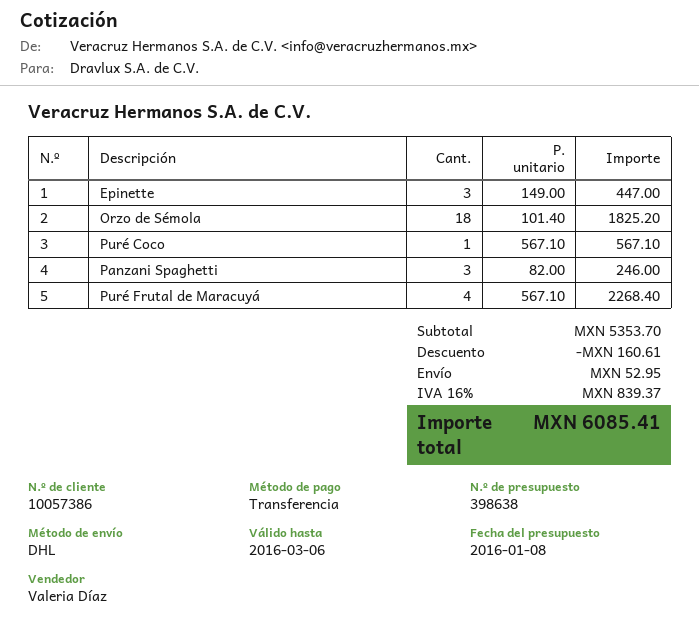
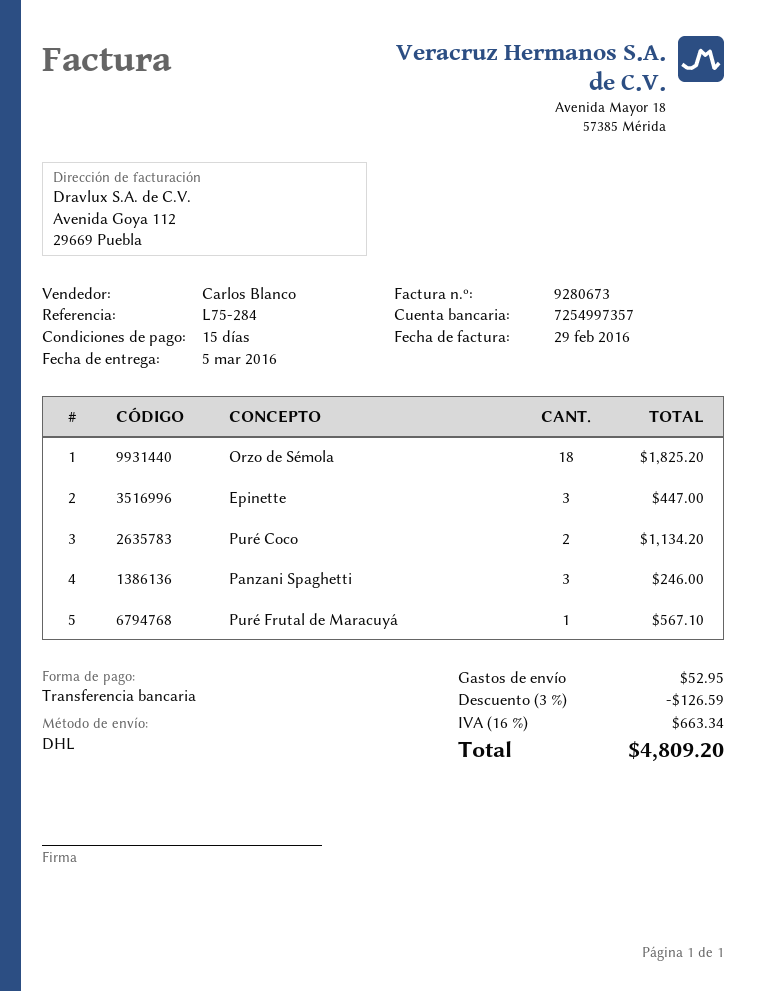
sales rep: Valeria Díaz -> Carlos Blanco
Puré Coco: 1 for 567.10 -> 2 for 1134.20
Puré Frutal de Maracuyá: 4 for 2268.40 -> 1 for 567.10
discount: 160.61 -> 126.59
tax: 16% = 839.37 -> 16% = 663.34
total: 6085.41 -> 4809.20

